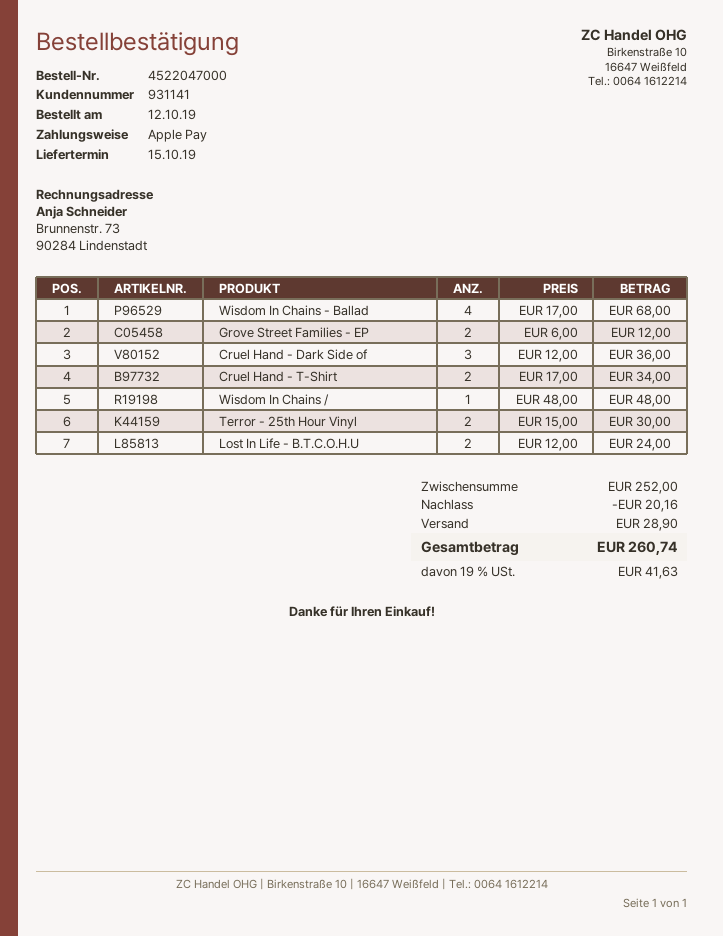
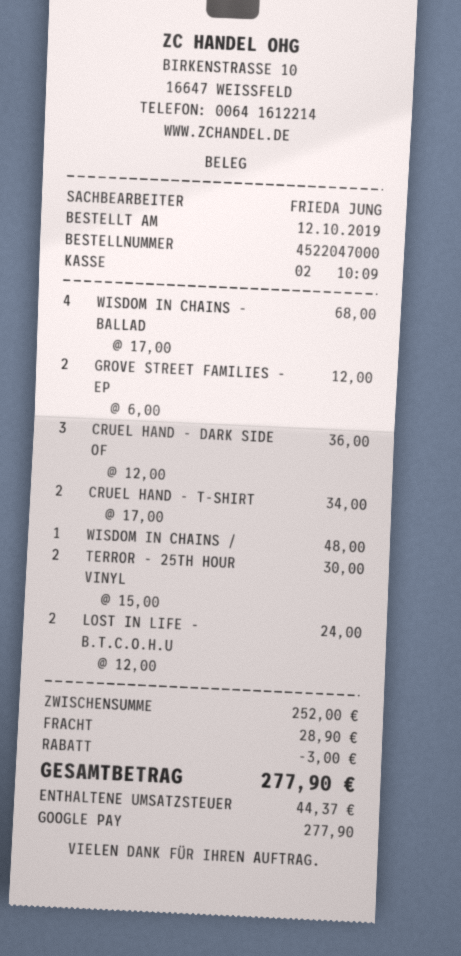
payment method: Apple Pay -> Google Pay
discount: 20.16 -> 3.00
tax: 41.63 -> 44.37
total: 260.74 -> 277.90

